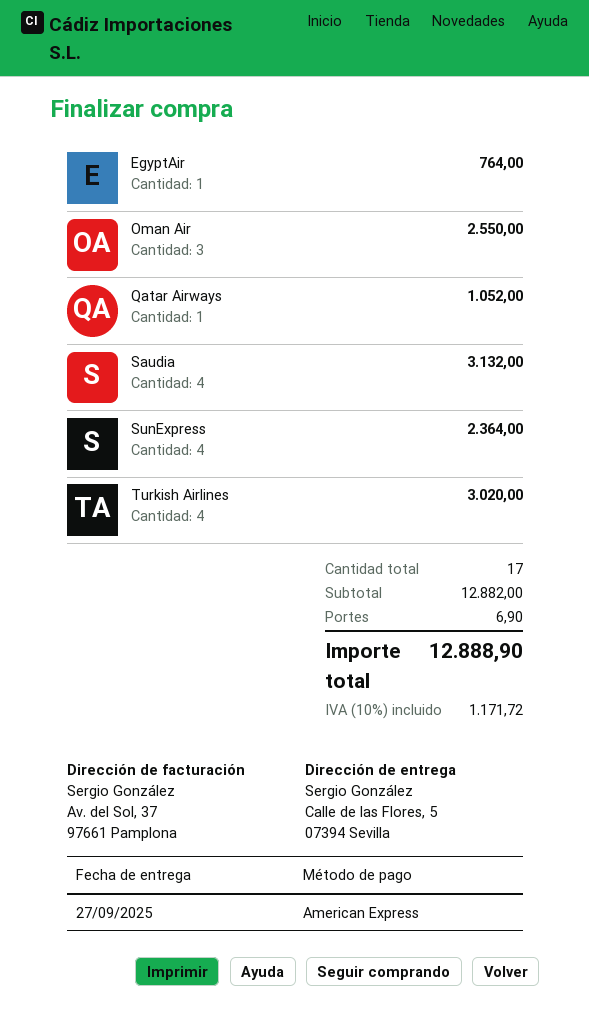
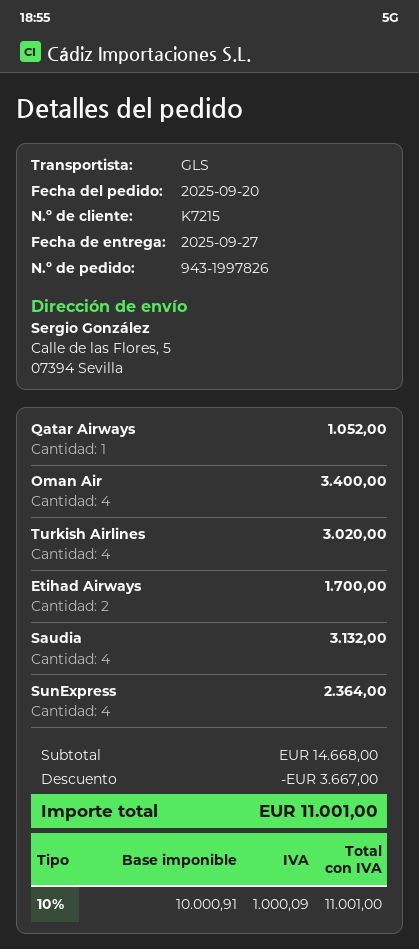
EgyptAir: 1 for 764.00 -> none
Oman Air: 3 for 2550.00 -> 4 for 3400.00
Etihad Airways: none -> 2 for 1700.00
subtotal: 12882.00 -> 14668.00
discount: none -> 3667.00
shipping: 6.90 -> none
tax: 10% = 1171.72 -> 10% = 1000.09
total: 12888.90 -> 11001.00

